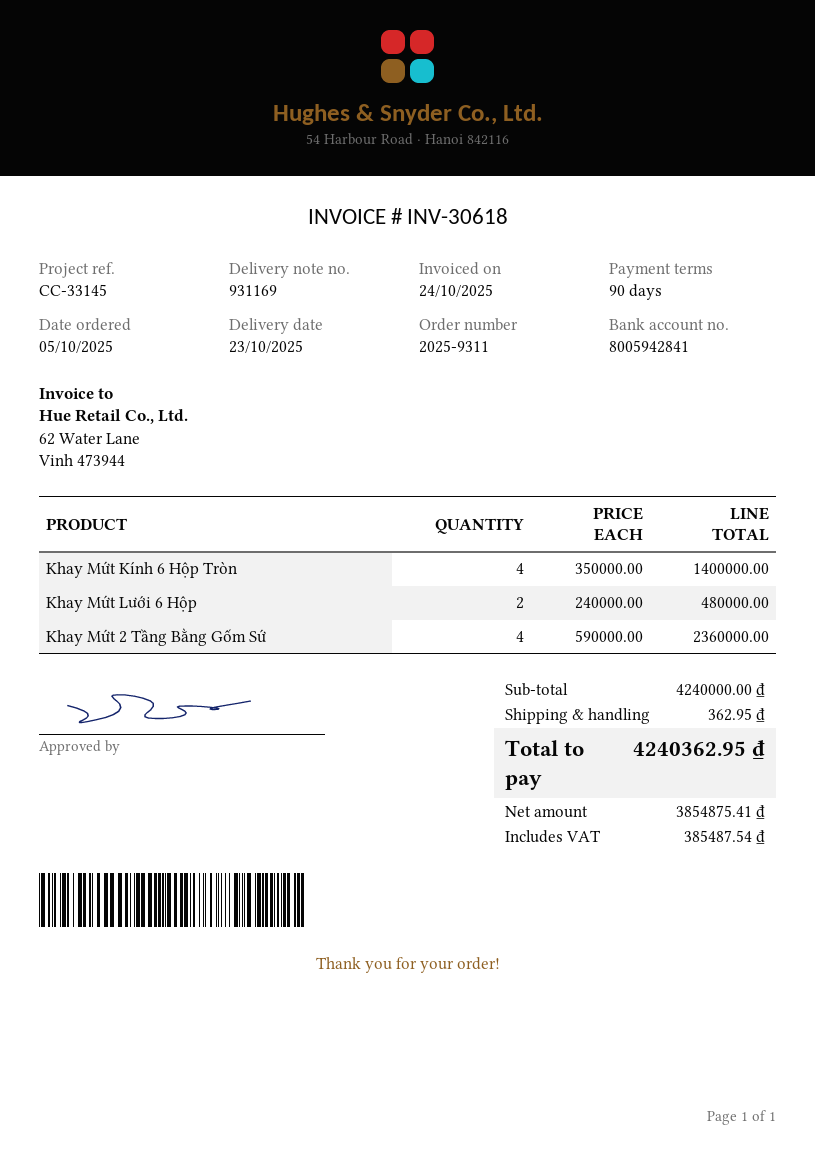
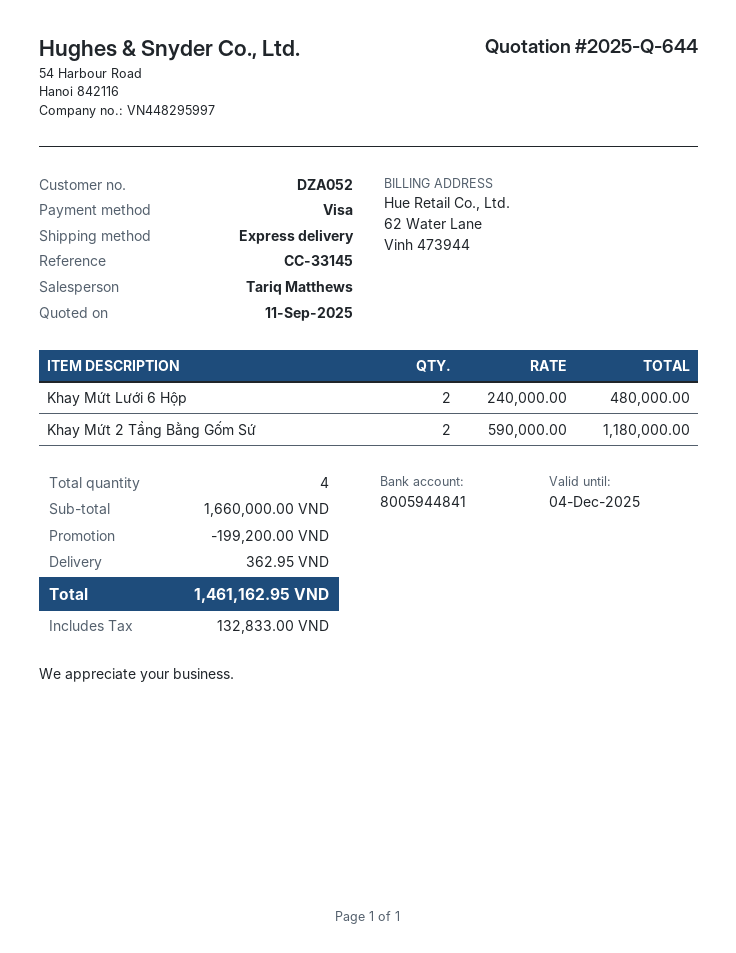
bank account: 8005942841 -> 8005944841
Khay Mứt Kính 6 Hộp Tròn: 4 x 350000.00 = 1400000.00 -> none
Khay Mứt 2 Tầng Bằng Gốm Sứ: 4 x 590000.00 = 2360000.00 -> 2 x 590000.00 = 1180000.00
subtotal: 4240000.00 -> 1660000.00
discount: none -> 199200.00
tax: 385487.54 -> 132833.00
total: 4240362.95 -> 1461162.95

